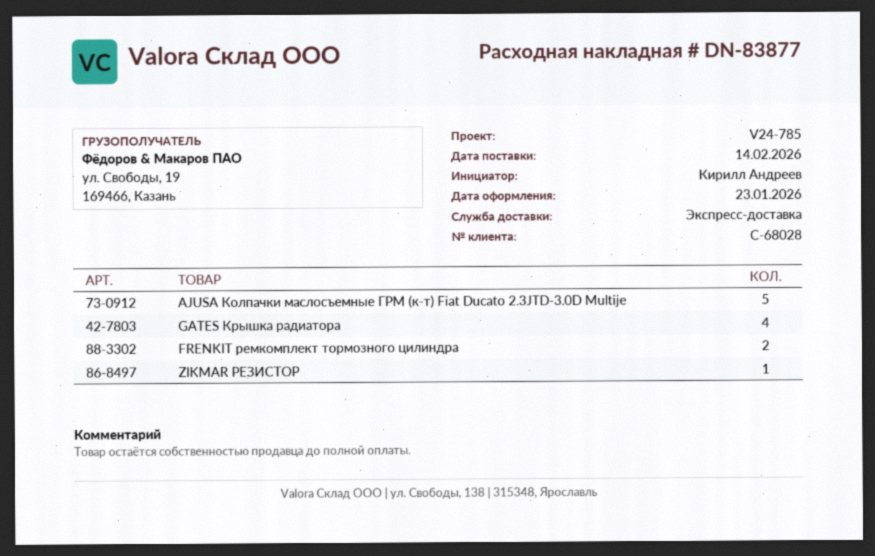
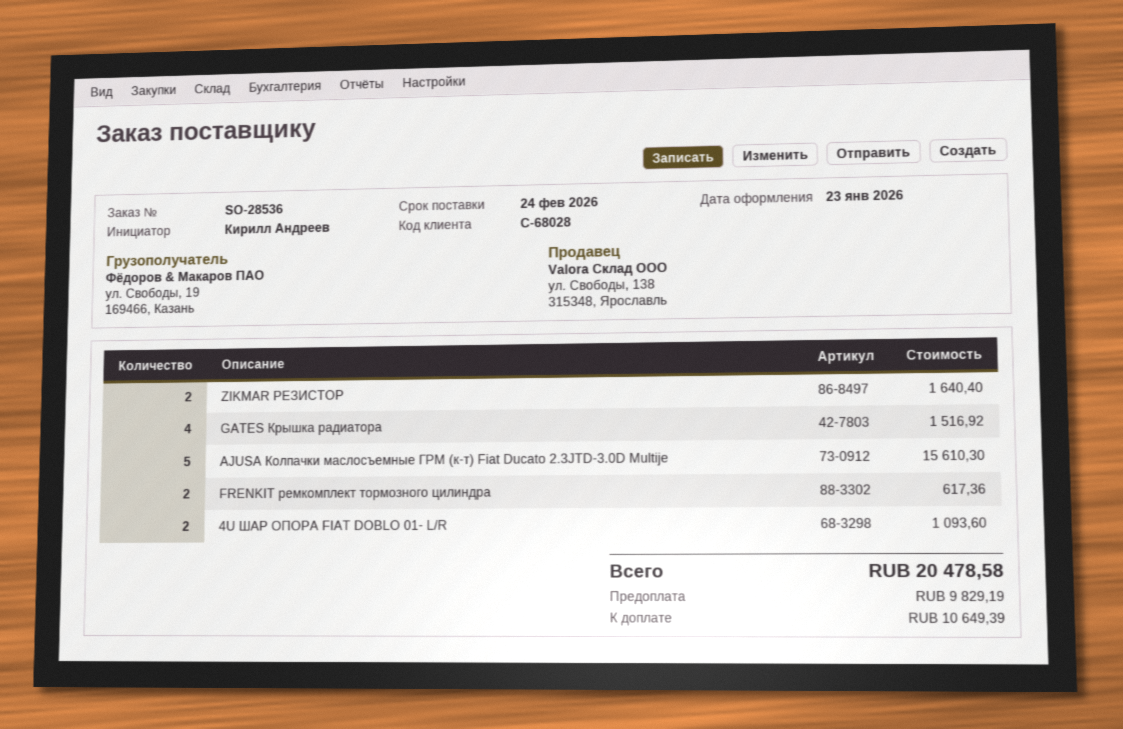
delivery date: 2026-02-14 -> 2026-02-24
ZIKMAR РЕЗИСТОР: 1 -> 2
4U ШАР ОПОРА FIAT DOBLO 01- L/R: none -> 2

